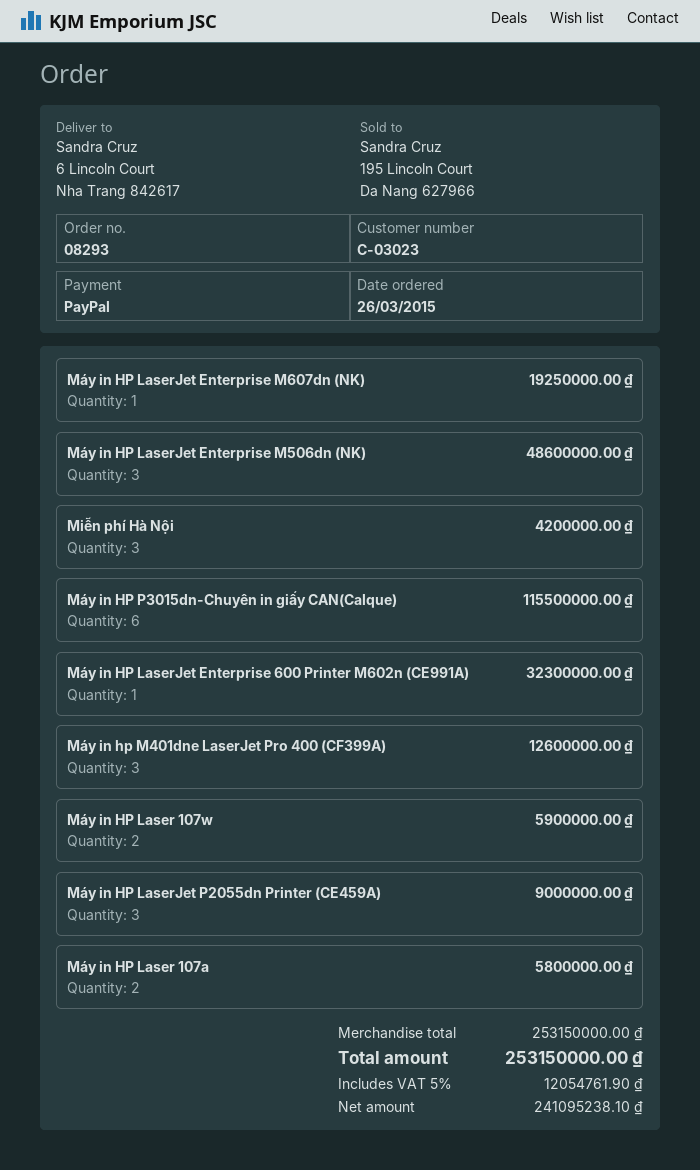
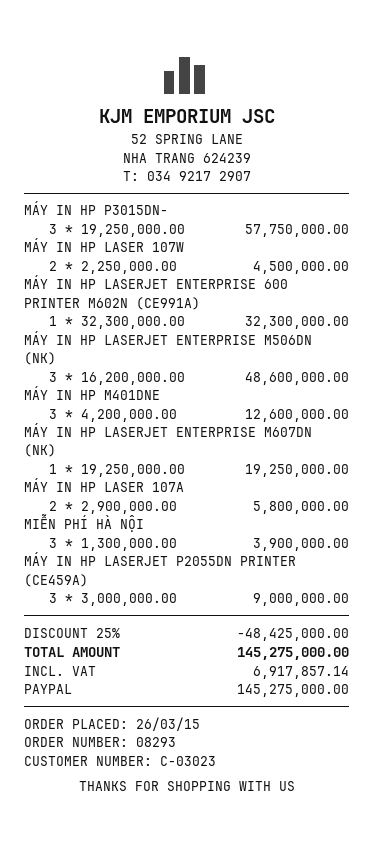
Miễn phí Hà Nội: 3 for 4200000.00 -> 3 for 3900000.00
Máy in HP P3015dn-Chuyên in giấy CAN(Calque): 6 for 115500000.00 -> 3 for 57750000.00
Máy in HP Laser 107w: 2 for 5900000.00 -> 2 for 4500000.00
discount: none -> 25% = 48425000.00
tax: 12054761.90 -> 6917857.14
total: 253150000.00 -> 145275000.00

